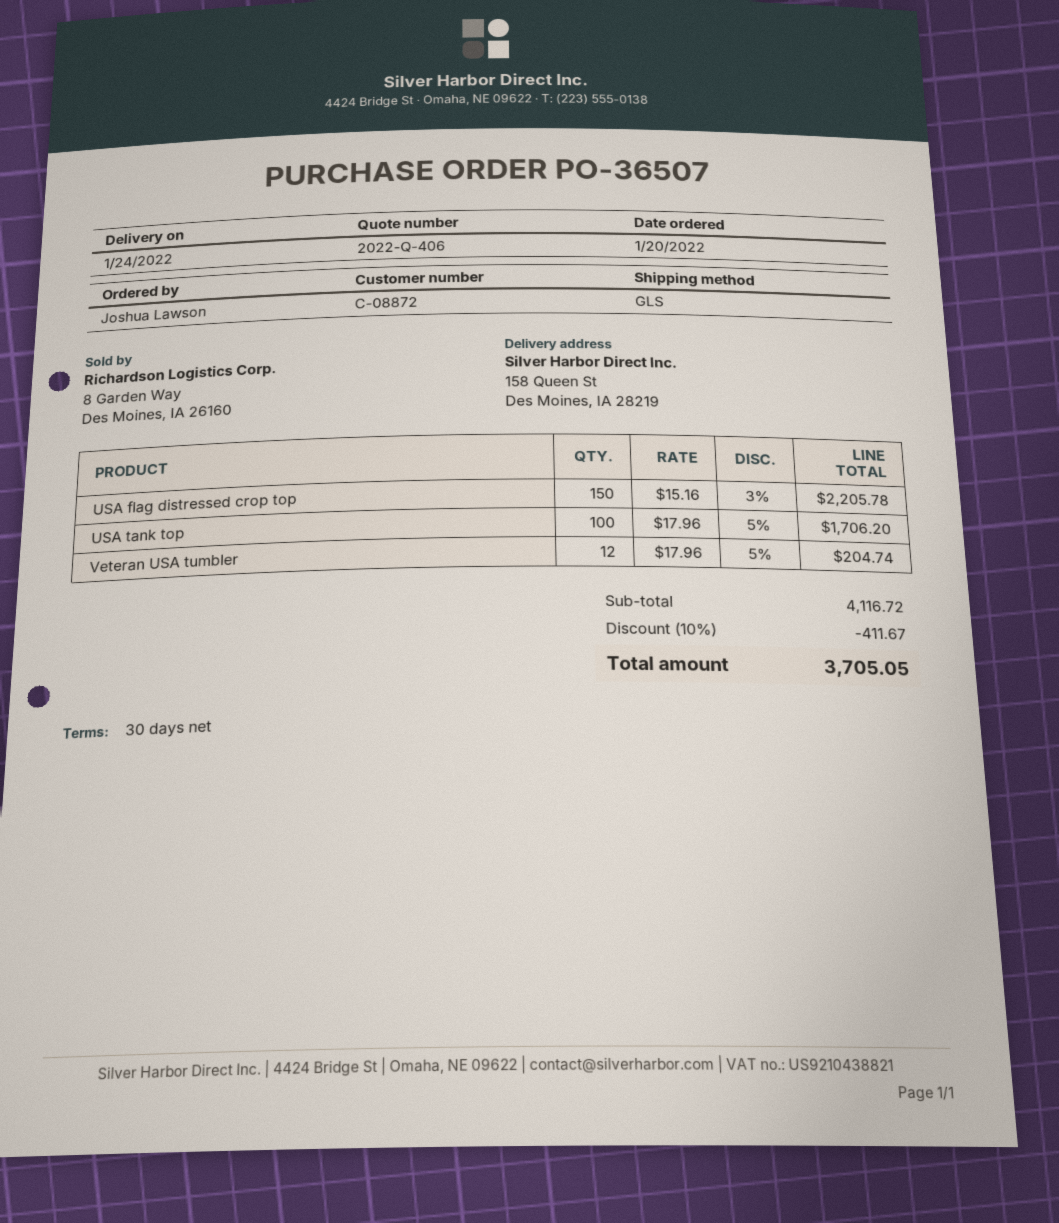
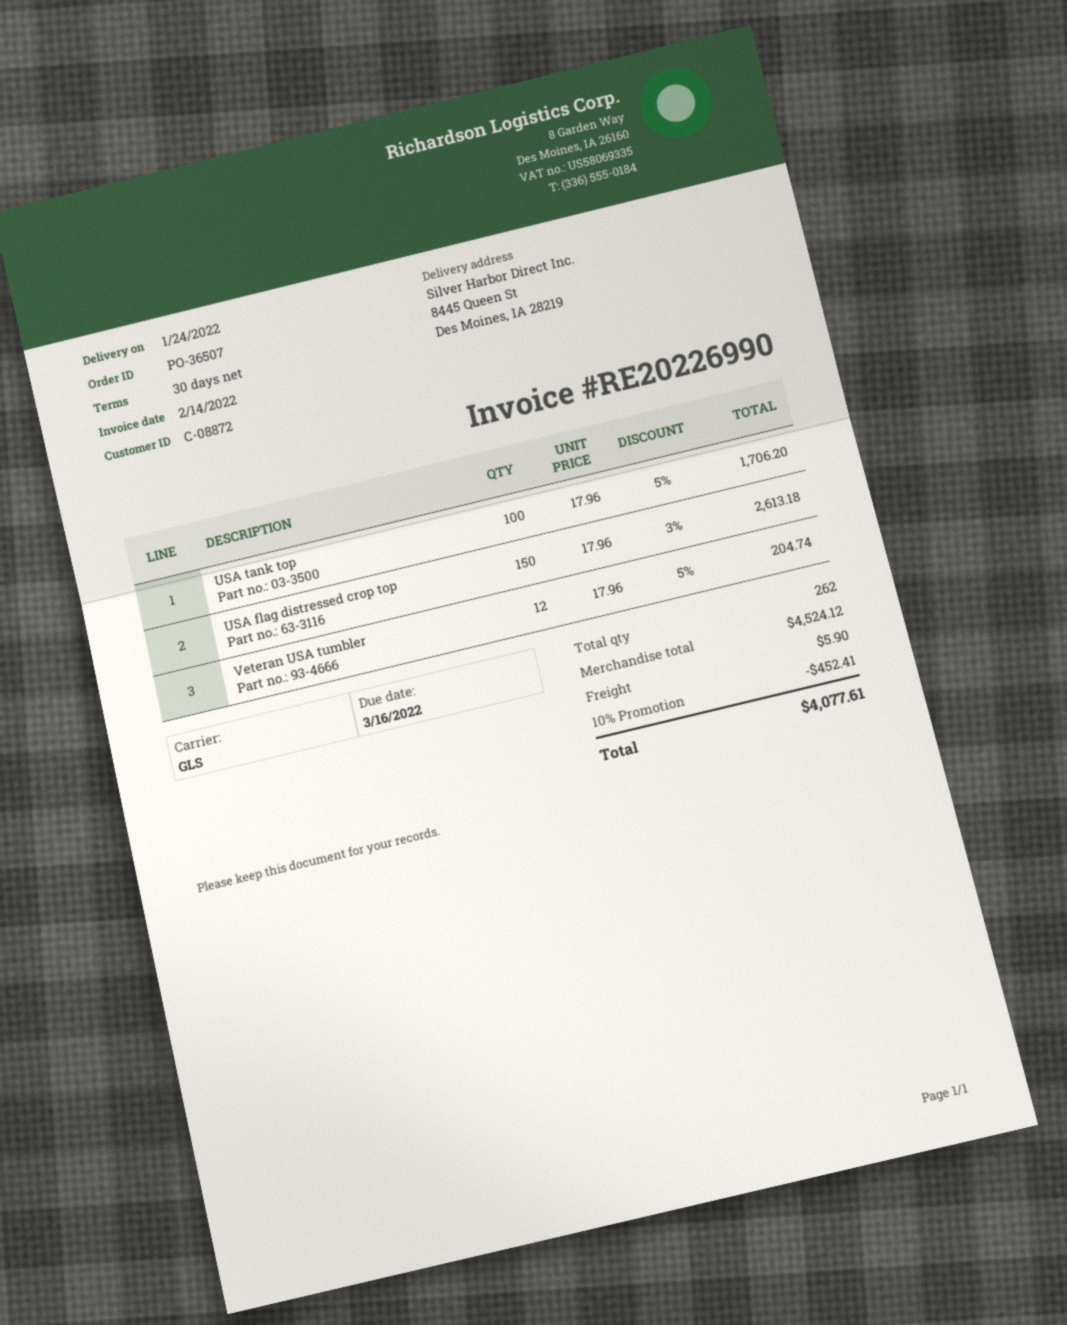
ship to: 158 Queen St, Des Moines, IA 28219 -> 8445 Queen St, Des Moines, IA 28219
USA flag distressed crop top: 150 x 15.16 - 3% = 2205.78 -> 150 x 17.96 - 3% = 2613.18
subtotal: 4116.72 -> 4524.12
discount: 10% = 411.67 -> 10% = 452.41
shipping: none -> 5.90
total: 3705.05 -> 4077.61

